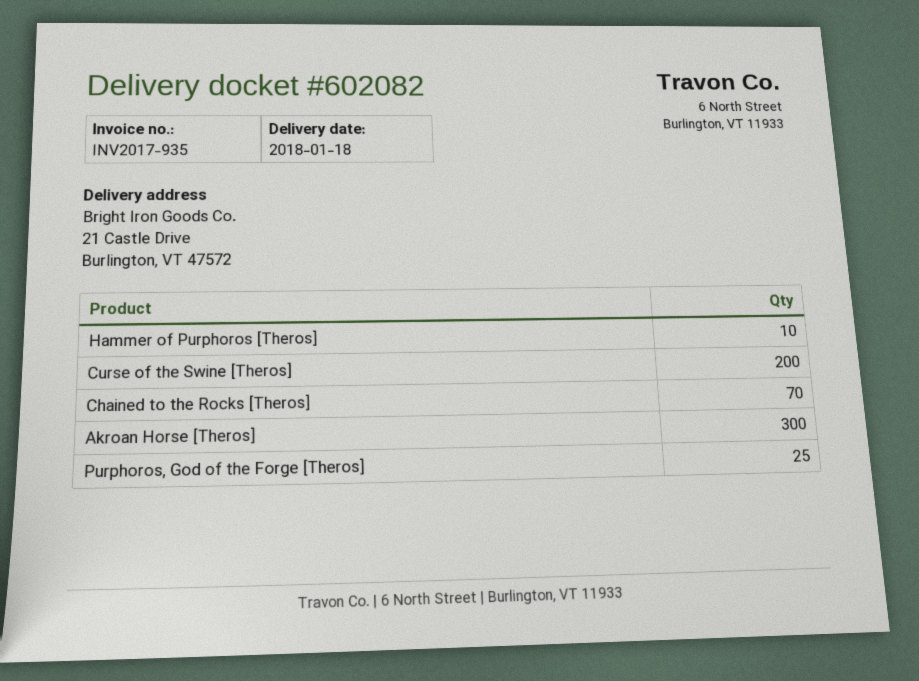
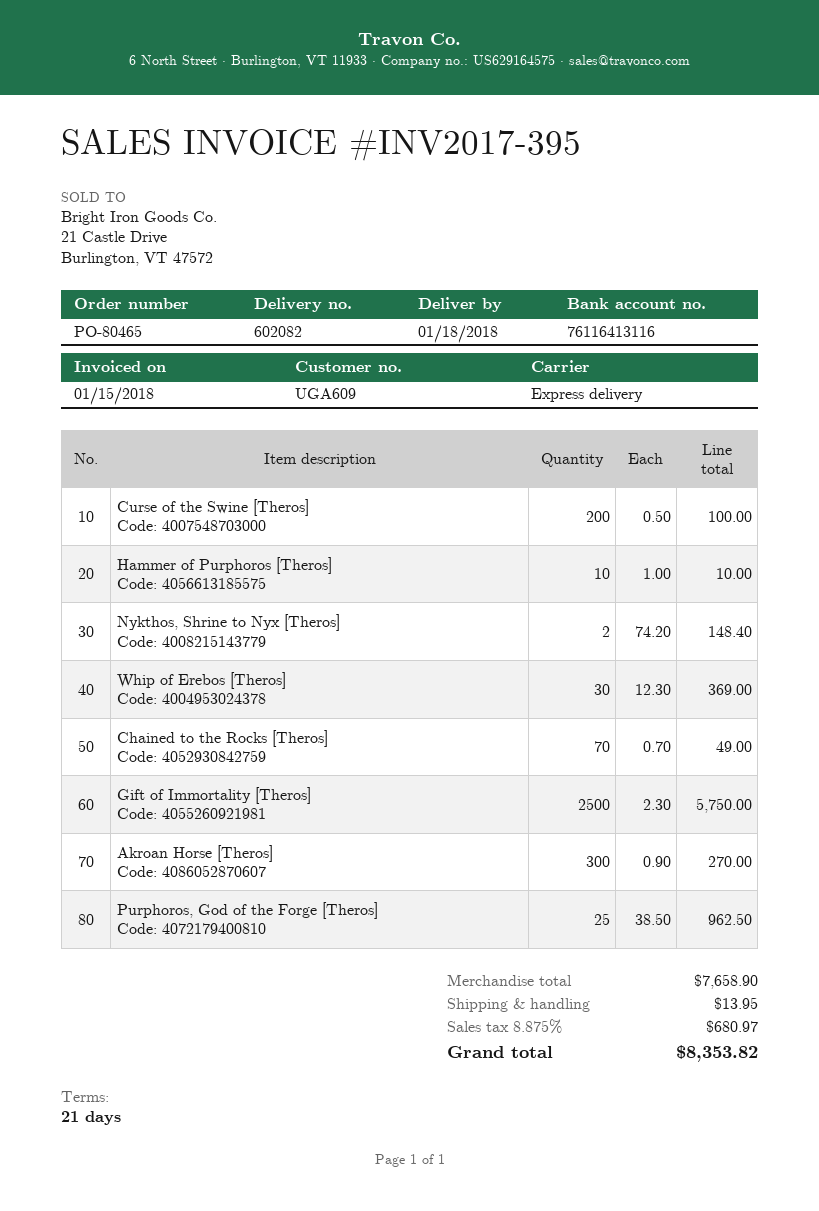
invoice number: INV2017-935 -> INV2017-395
Nykthos, Shrine to Nyx [Theros]: none -> 2
Whip of Erebos [Theros]: none -> 30
Gift of Immortality [Theros]: none -> 2500

